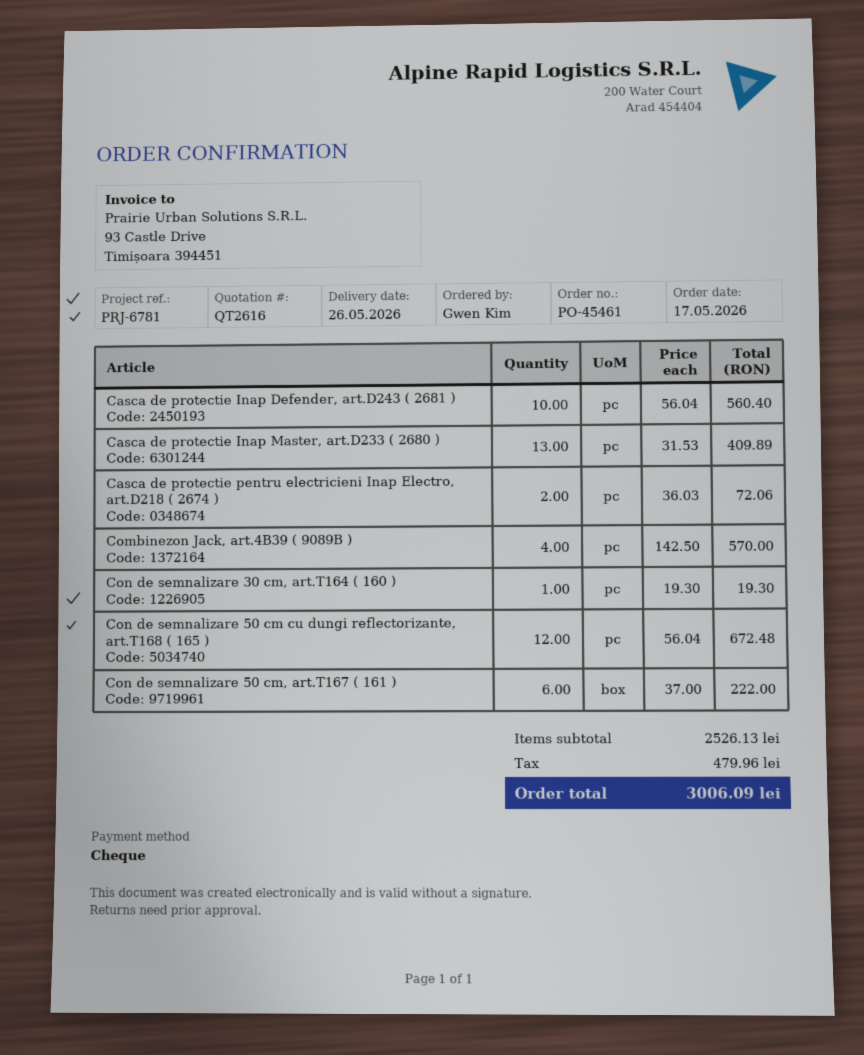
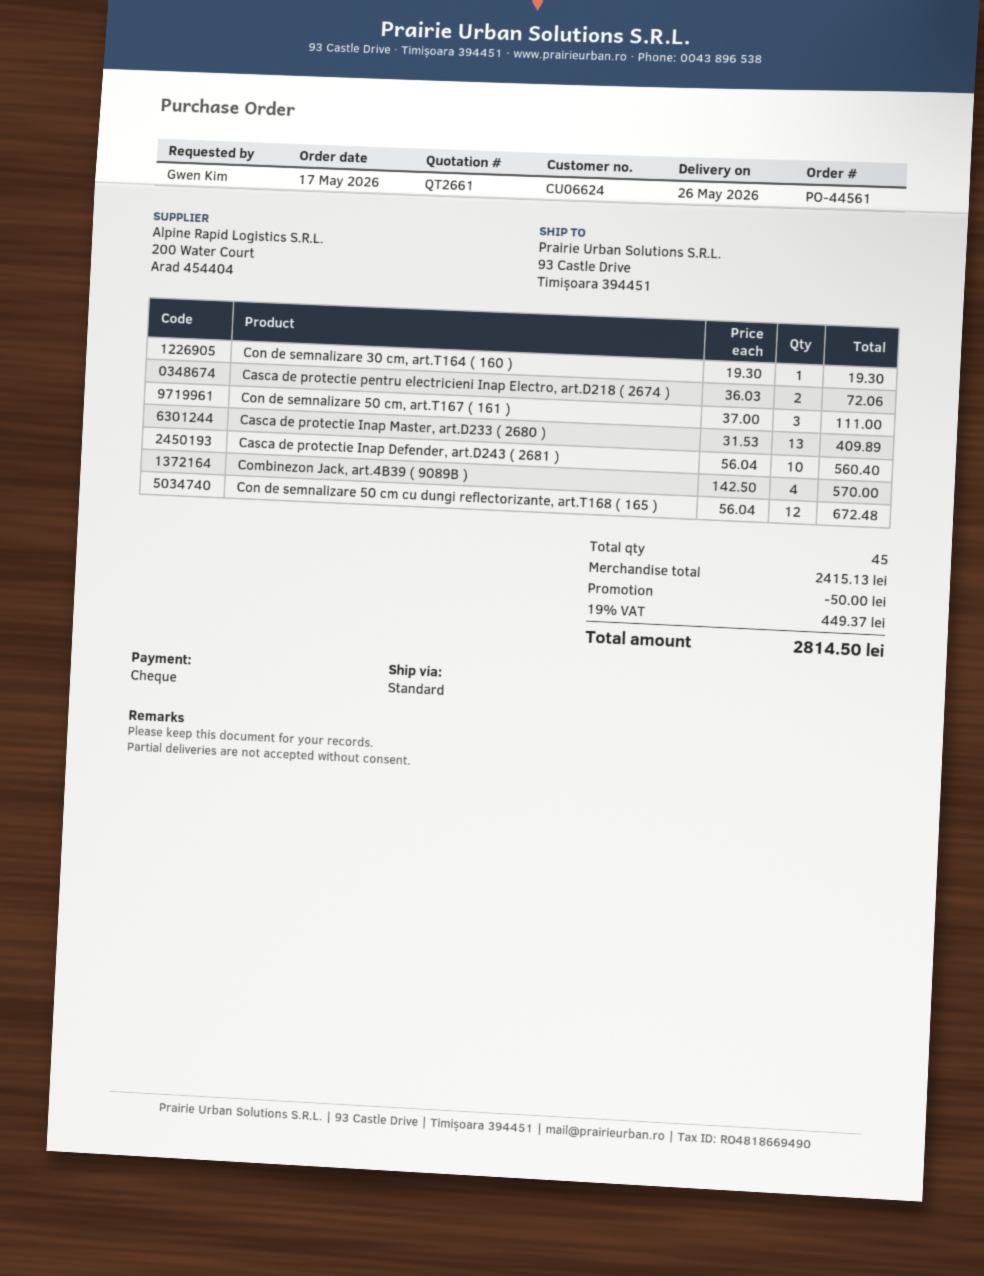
quote number: QT2616 -> QT2661
order number: PO-45461 -> PO-44561
Con de semnalizare 50 cm, art.T167 ( 161 ): 6 x 37.00 = 222.00 -> 3 x 37.00 = 111.00
subtotal: 2526.13 -> 2415.13
discount: none -> 50.00
tax: 479.96 -> 449.37
total: 3006.09 -> 2814.50

